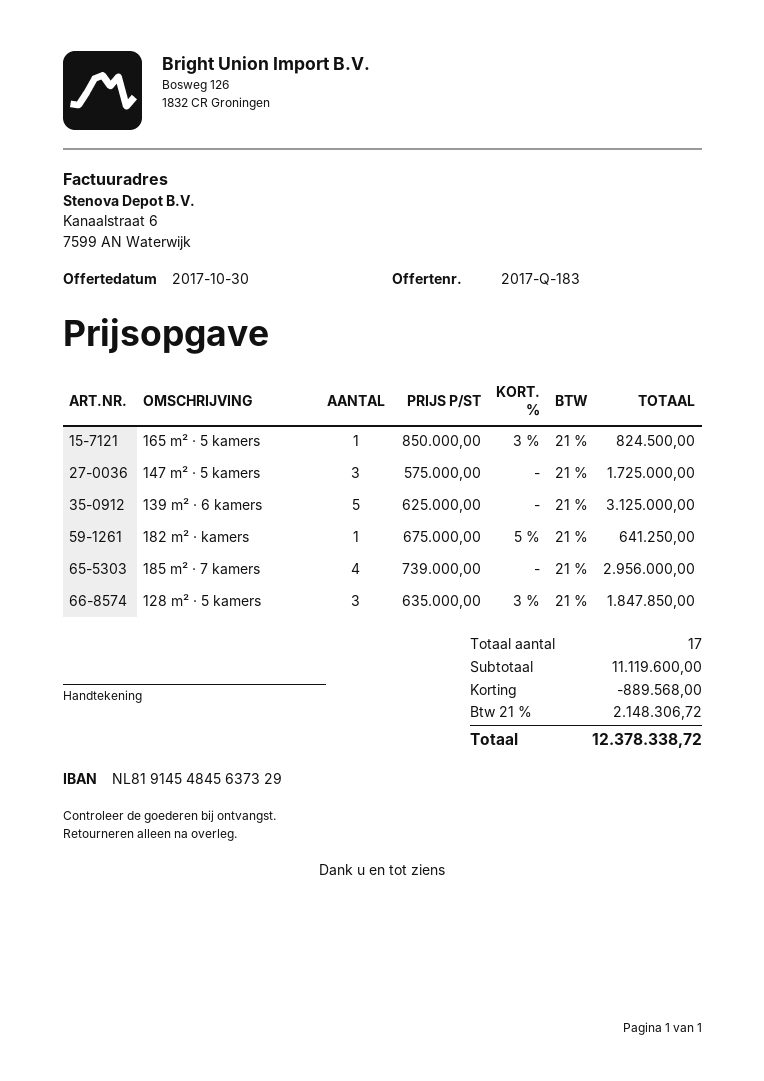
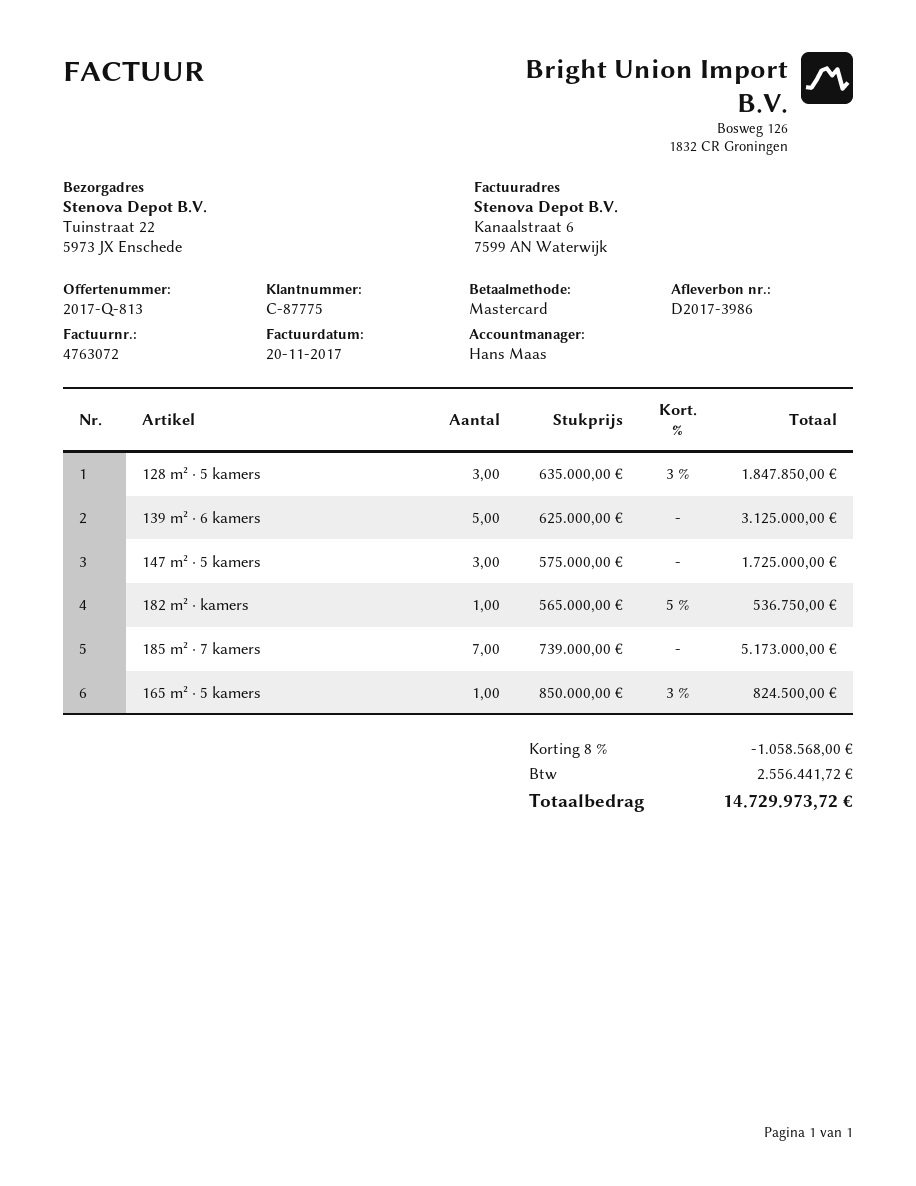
quote number: 2017-Q-183 -> 2017-Q-813
182 m² · kamers: 1 x 675000.00 - 5% = 641250.00 -> 1 x 565000.00 - 5% = 536750.00
185 m² · 7 kamers: 4 x 739000.00 = 2956000.00 -> 7 x 739000.00 = 5173000.00
discount: 889568.00 -> 1058568.00
tax: 2148306.72 -> 2556441.72
total: 12378338.72 -> 14729973.72

